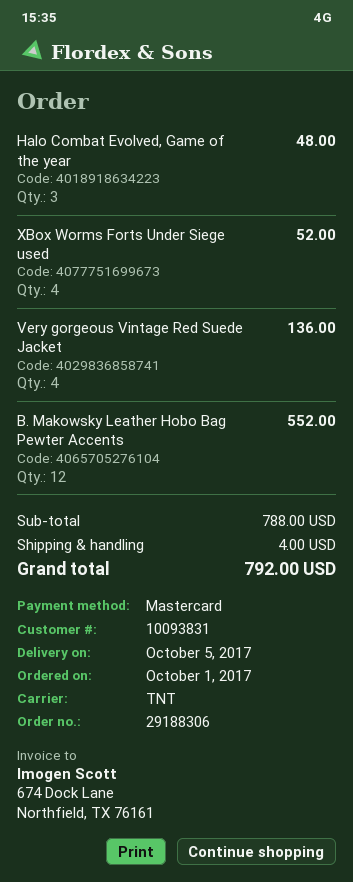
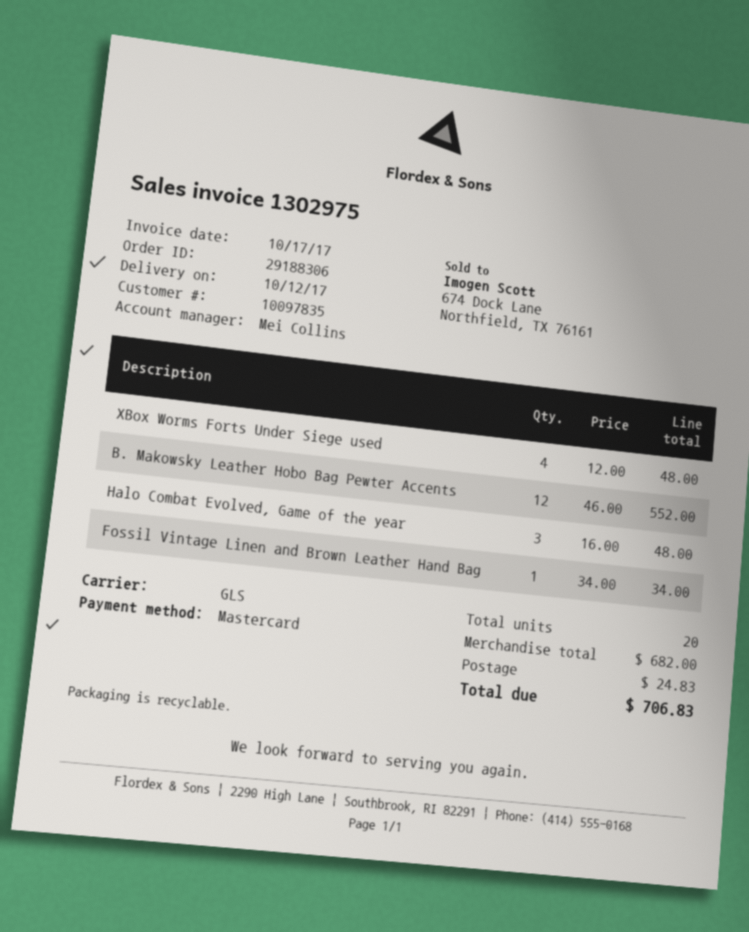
delivery date: 2017-10-05 -> 2017-10-12
customer number: 10093831 -> 10097835
shipping method: TNT -> GLS
XBox Worms Forts Under Siege used: 4 for 52.00 -> 4 for 48.00
Very gorgeous Vintage Red Suede Jacket: 4 for 136.00 -> none
Fossil Vintage Linen and Brown Leather Hand Bag: none -> 1 for 34.00
subtotal: 788.00 -> 682.00
shipping: 4.00 -> 24.83
total: 792.00 -> 706.83

